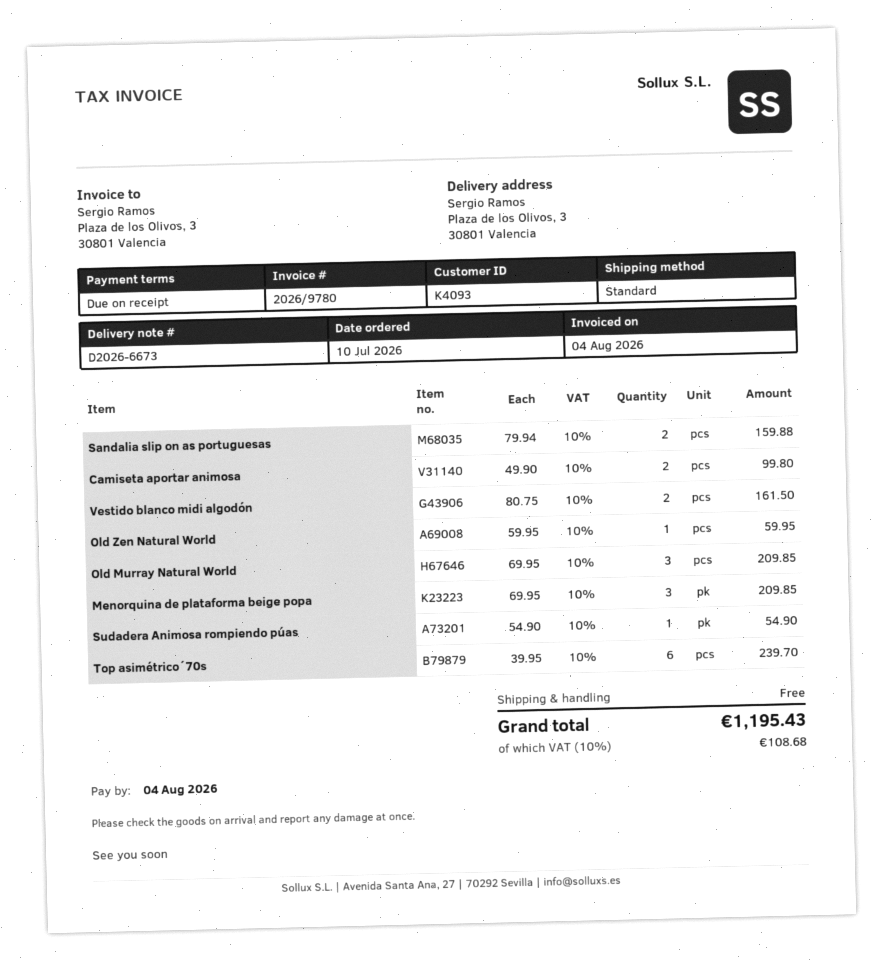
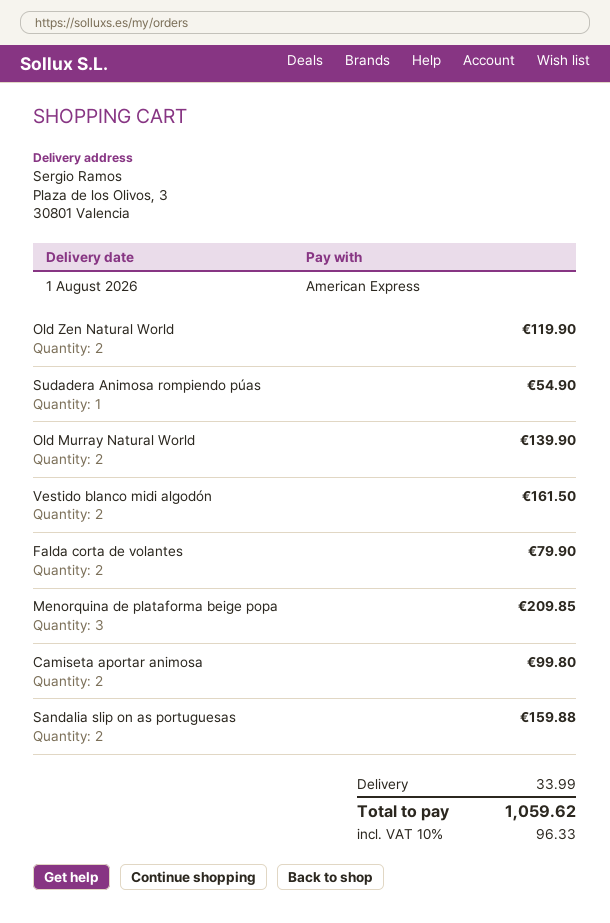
Old Zen Natural World: 1 for 59.95 -> 2 for 119.90
Old Murray Natural World: 3 for 209.85 -> 2 for 139.90
Top asimétrico´70s: 6 for 239.70 -> none
Falda corta de volantes: none -> 2 for 79.90
shipping: 0.00 -> 33.99
tax: 10% = 108.68 -> 10% = 96.33
total: 1195.43 -> 1059.62

